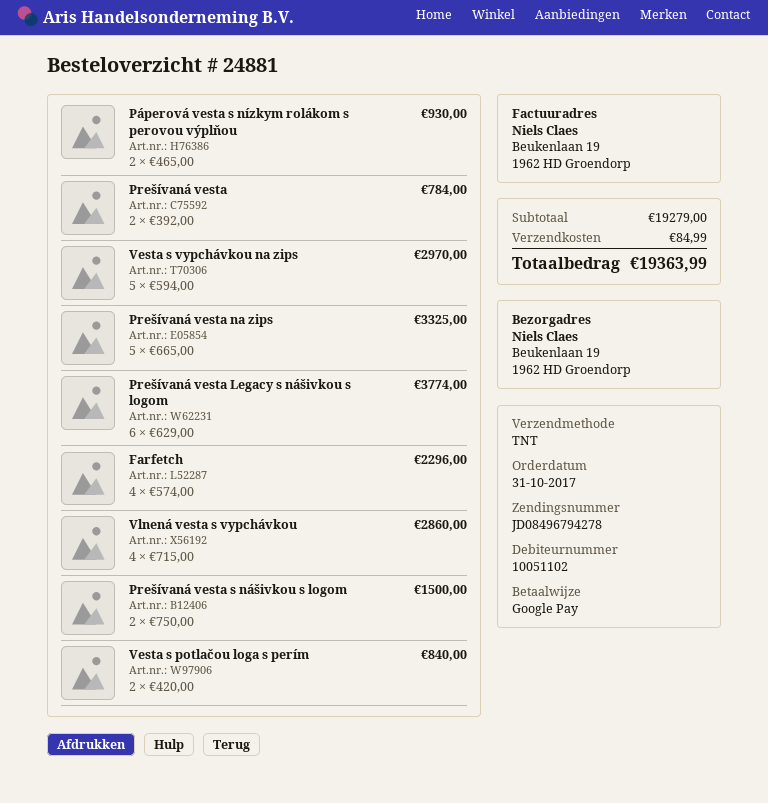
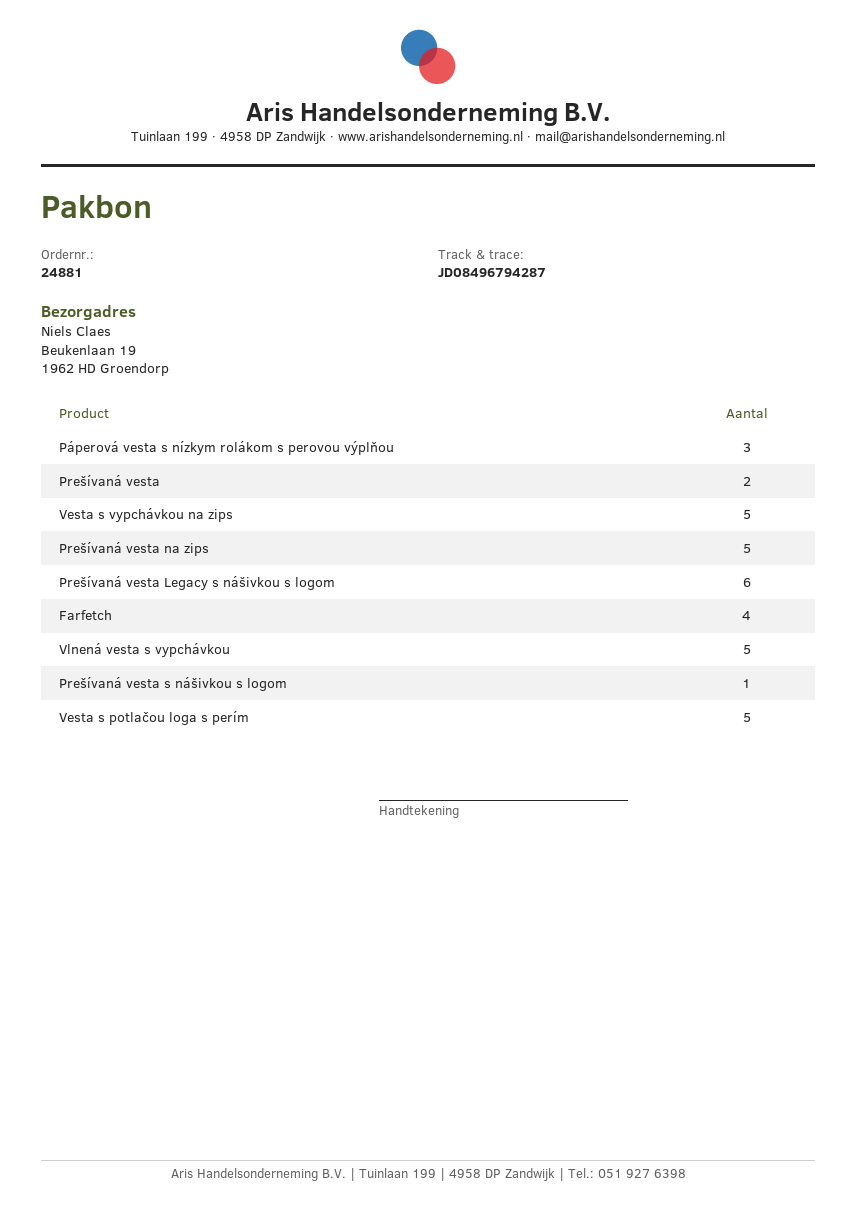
tracking number: JD08496794278 -> JD08496794287
Páperová vesta s nízkym rolákom s perovou výplňou: 2 -> 3
Vlnená vesta s vypchávkou: 4 -> 5
Prešívaná vesta s nášivkou s logom: 2 -> 1
Vesta s potlačou loga s perím: 2 -> 5

